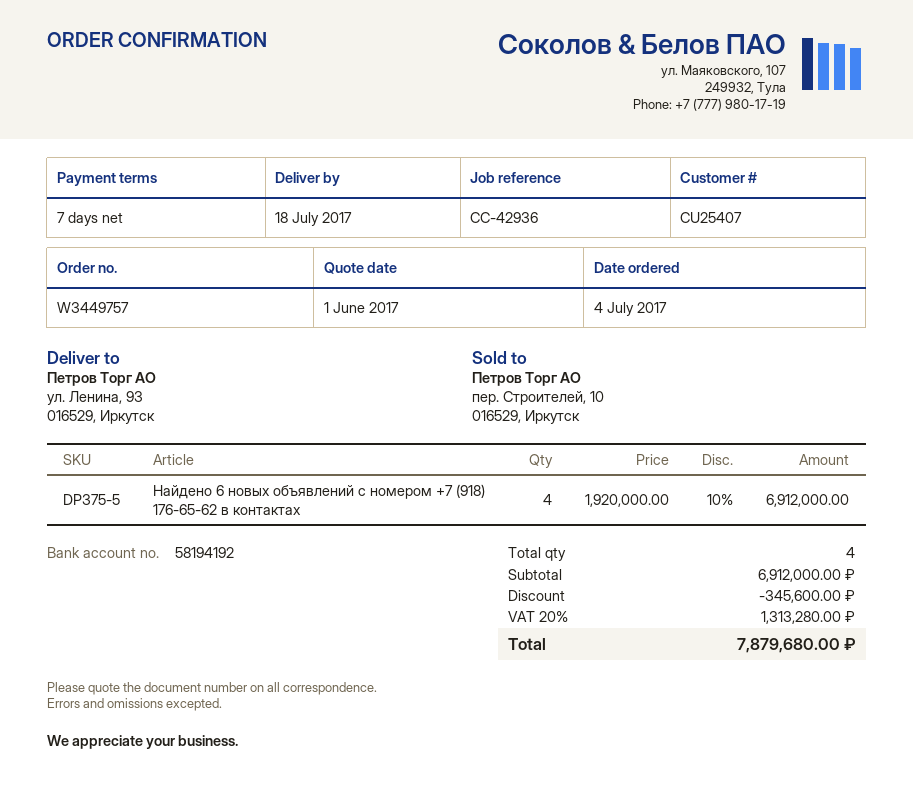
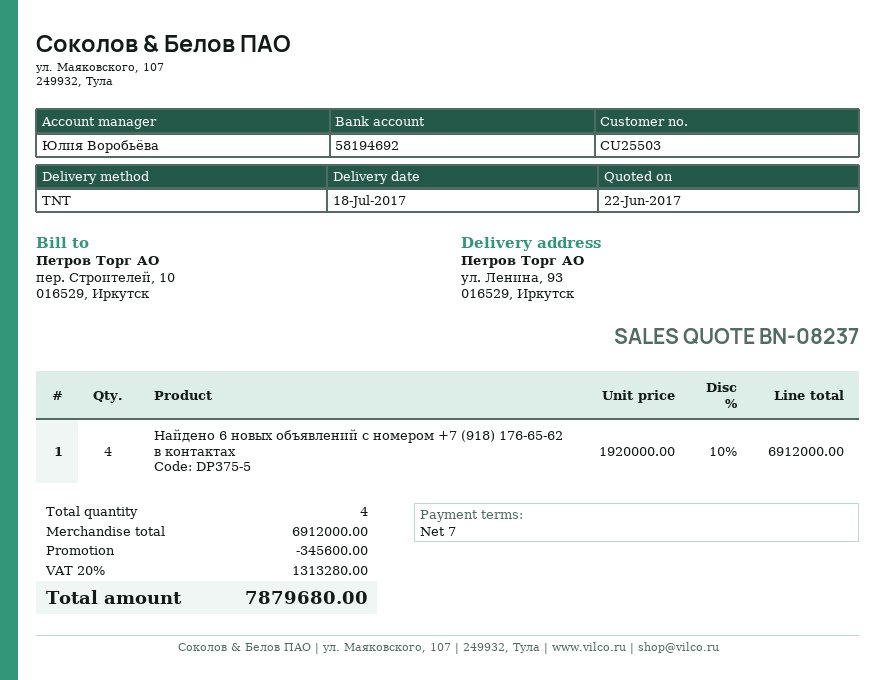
quote date: 2017-06-01 -> 2017-06-22
customer number: CU25407 -> CU25503
bank account: 58194192 -> 58194692

